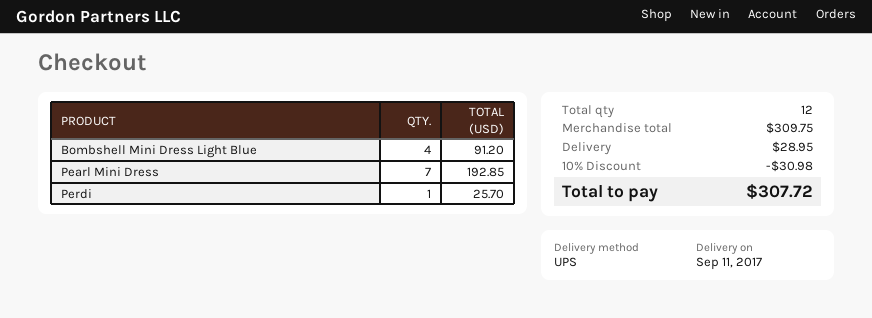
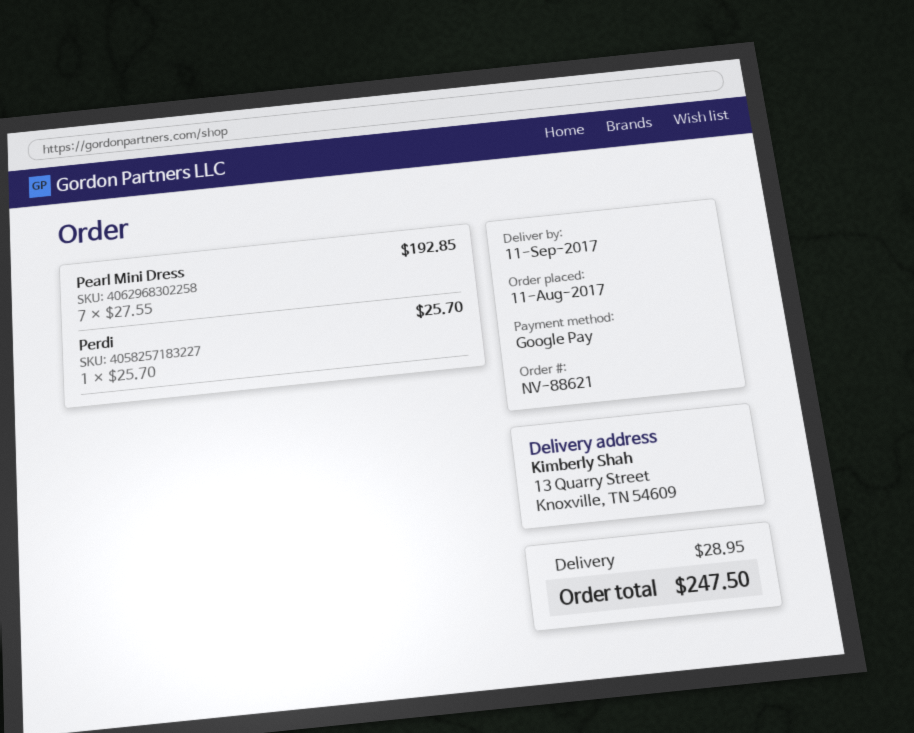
Bombshell Mini Dress Light Blue: 4 for 91.20 -> none
discount: 10% = 30.98 -> none
total: 307.72 -> 247.50

